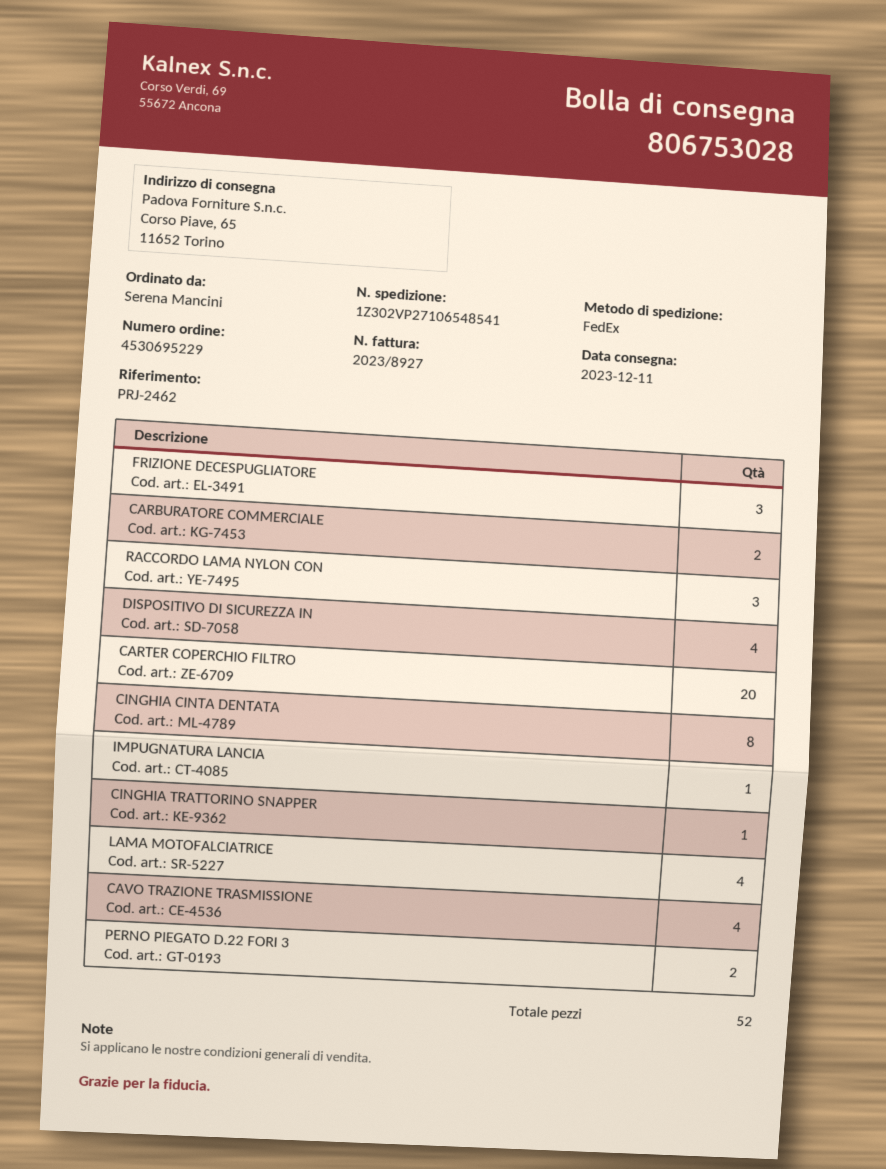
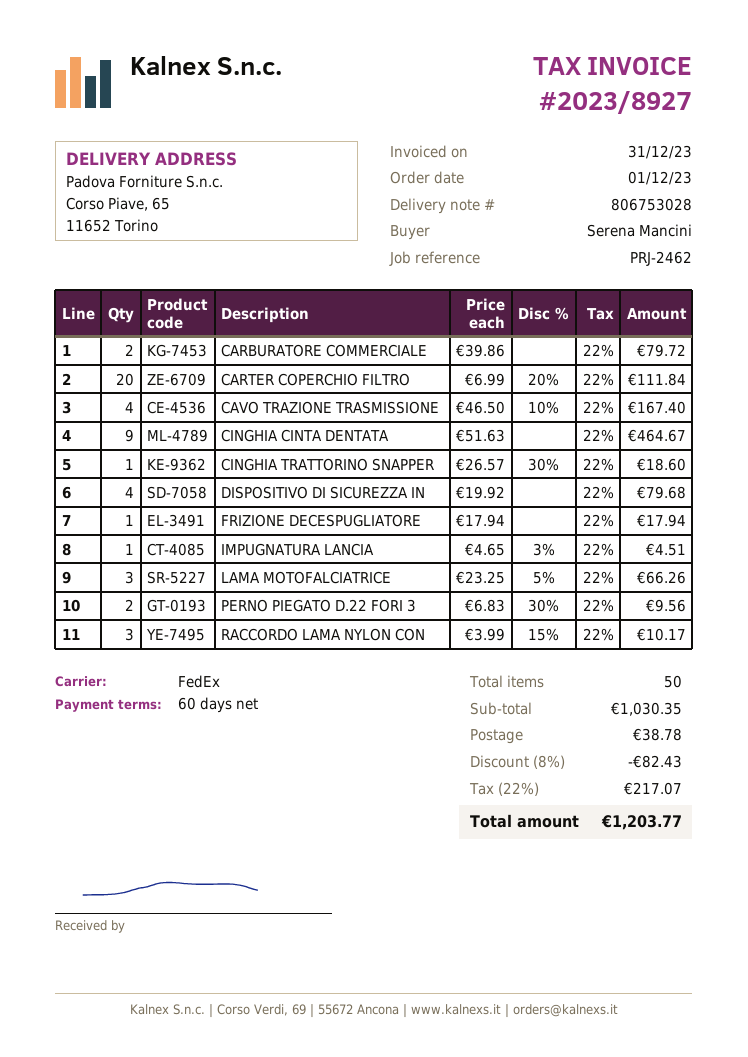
FRIZIONE DECESPUGLIATORE: 3 -> 1
CINGHIA CINTA DENTATA: 8 -> 9
LAMA MOTOFALCIATRICE: 4 -> 3
total quantity: 52 -> 50

